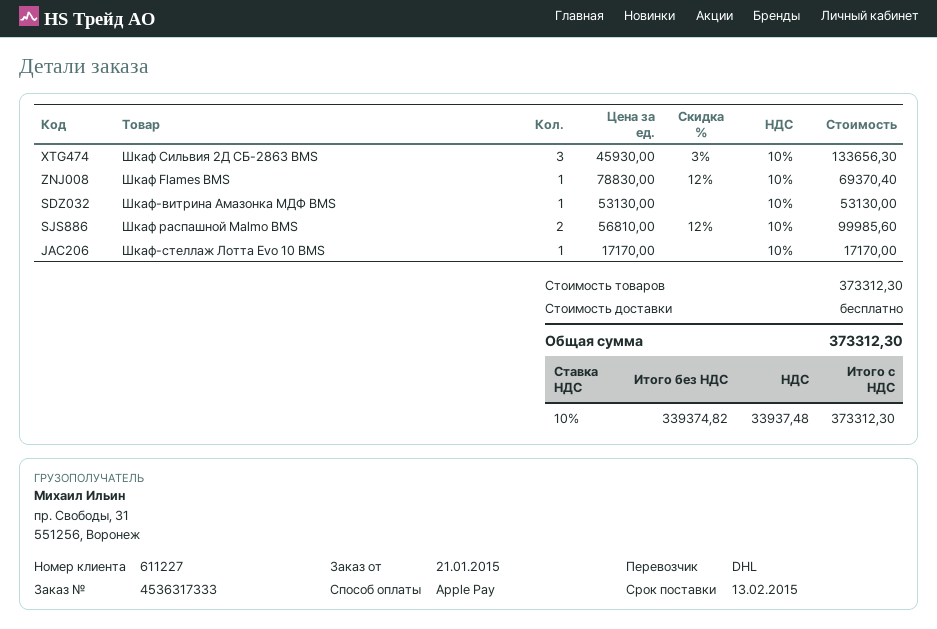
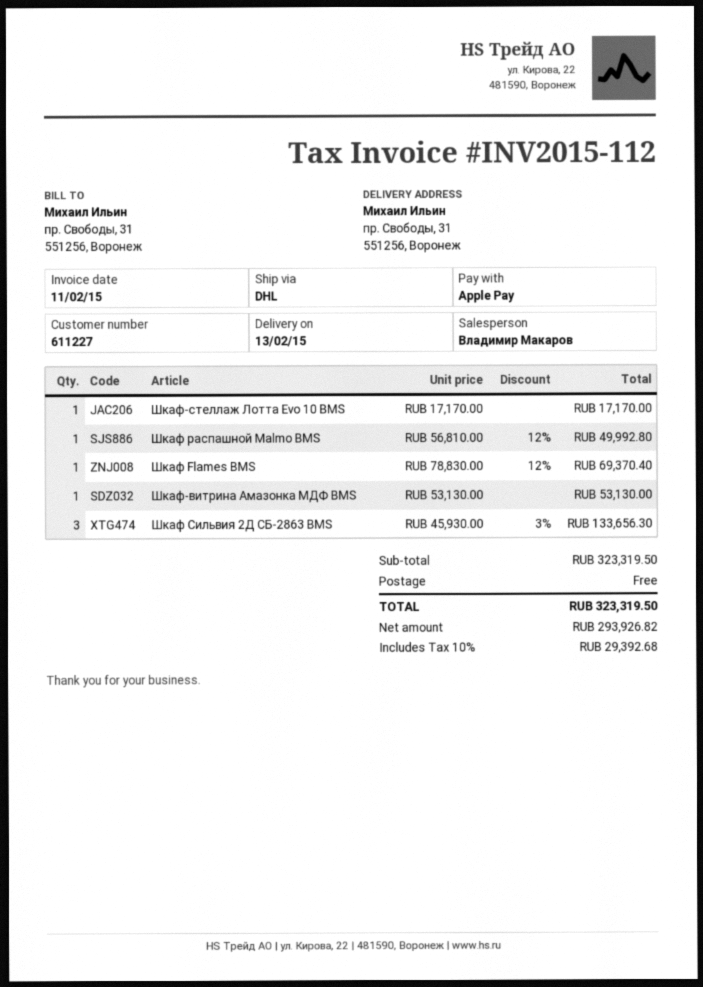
Шкаф распашной Malmo BMS: 2 x 56810.00 - 12% = 99985.60 -> 1 x 56810.00 - 12% = 49992.80
subtotal: 373312.30 -> 323319.50
net: 339374.82 -> 293926.82
tax: 10% = 33937.48 -> 10% = 29392.68
total: 373312.30 -> 323319.50

